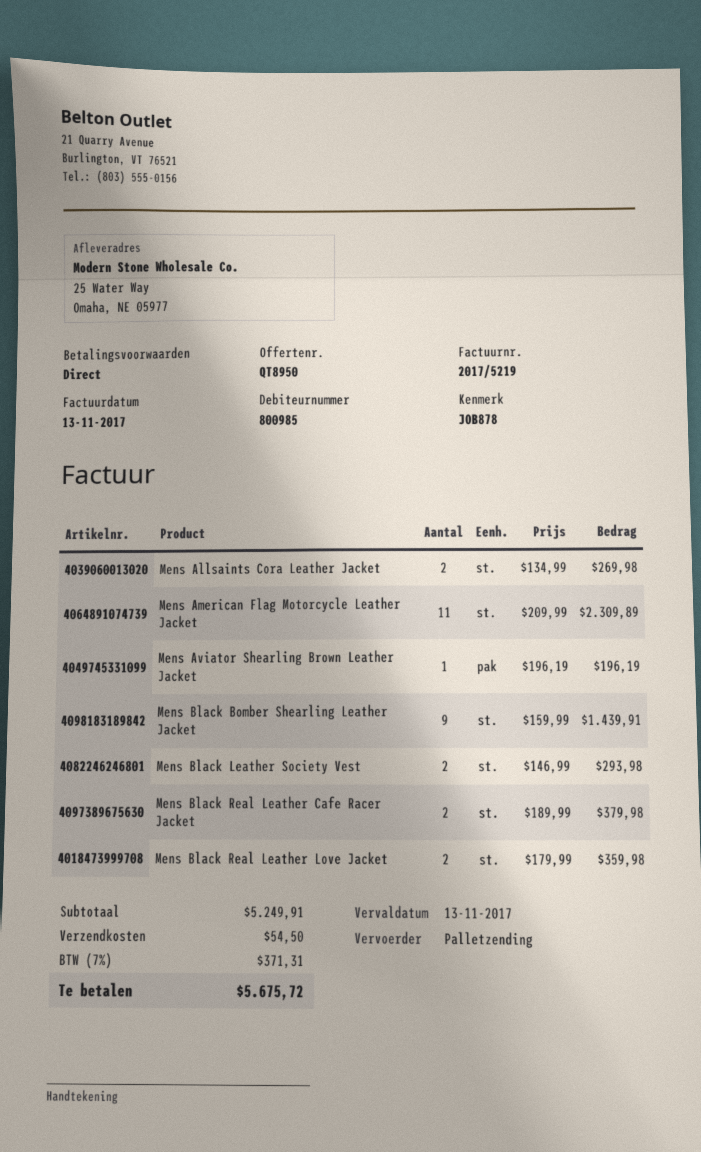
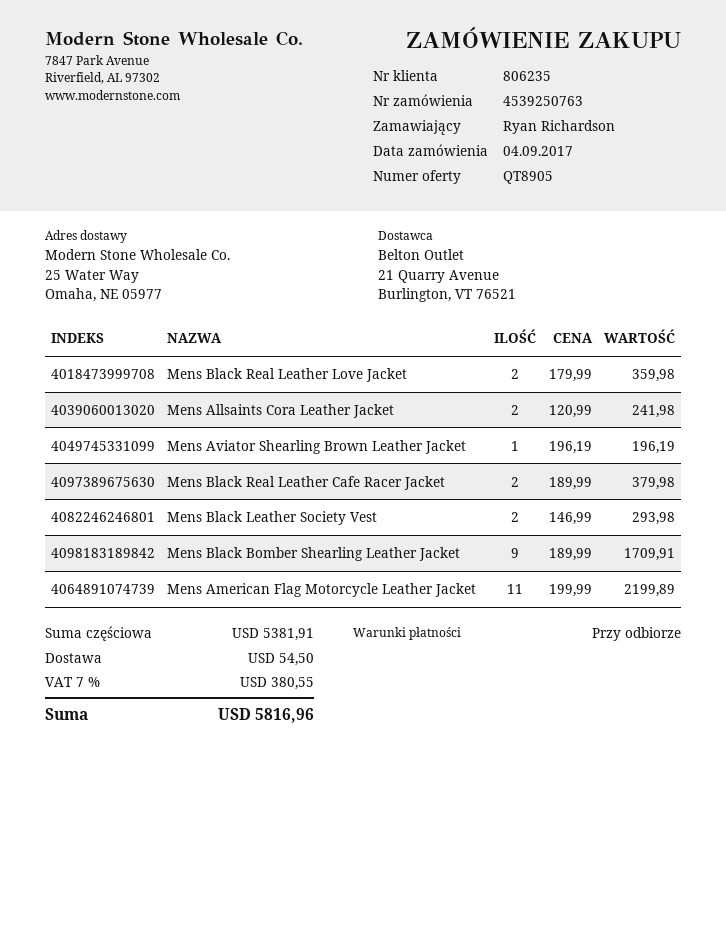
quote number: QT8950 -> QT8905
customer number: 800985 -> 806235
Mens Allsaints Cora Leather Jacket: 2 x 134.99 = 269.98 -> 2 x 120.99 = 241.98
Mens American Flag Motorcycle Leather Jacket: 11 x 209.99 = 2309.89 -> 11 x 199.99 = 2199.89
Mens Black Bomber Shearling Leather Jacket: 9 x 159.99 = 1439.91 -> 9 x 189.99 = 1709.91
subtotal: 5249.91 -> 5381.91
tax: 7% = 371.31 -> 7% = 380.55
total: 5675.72 -> 5816.96

